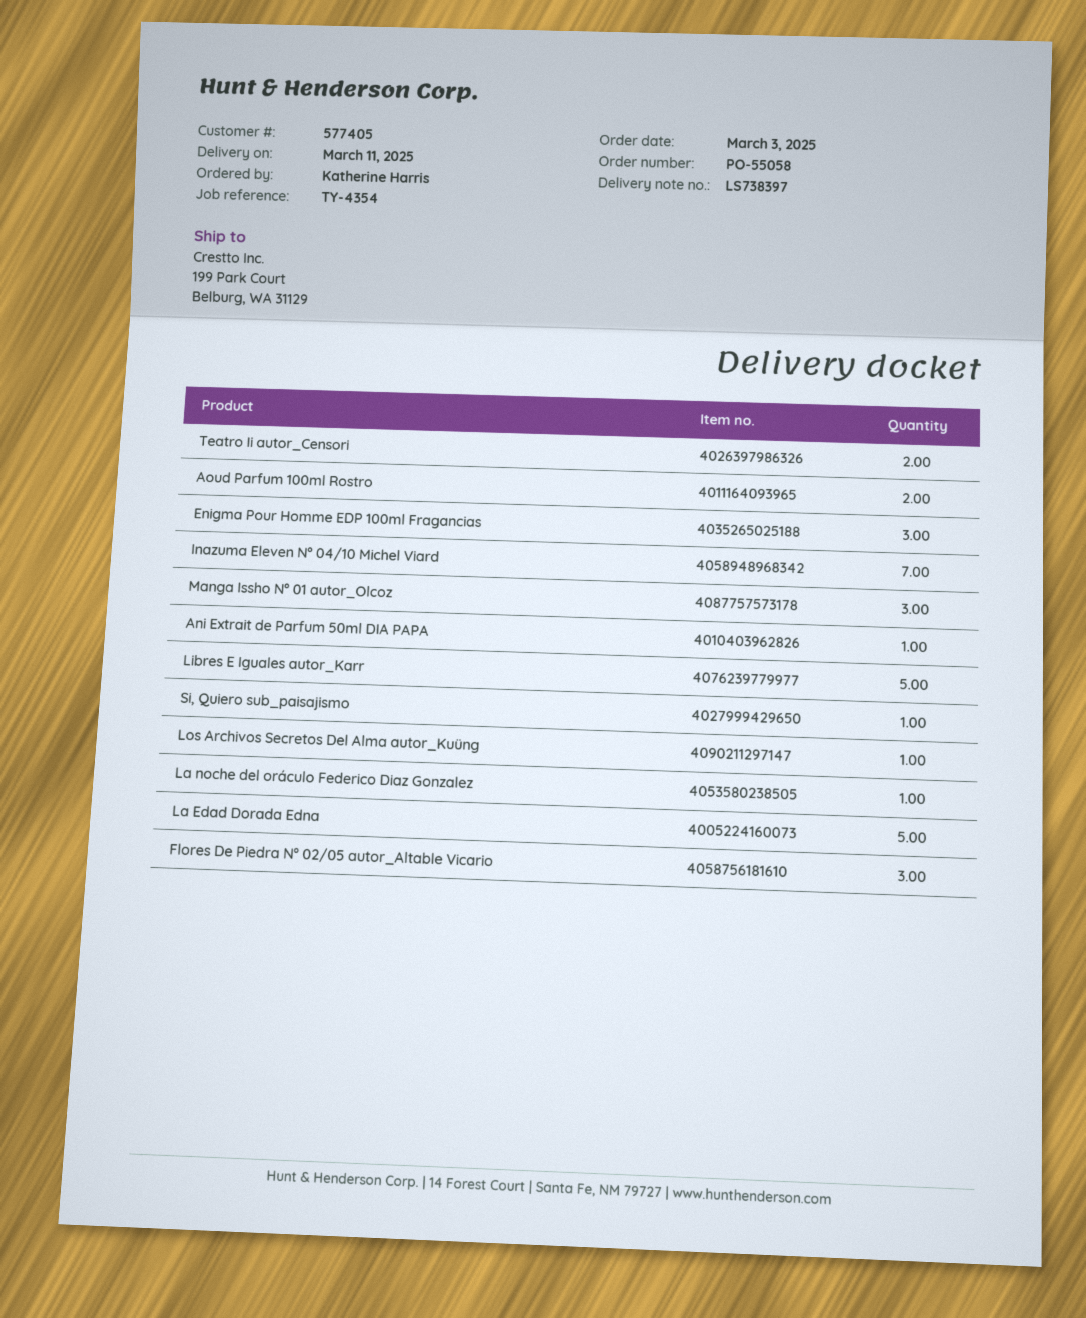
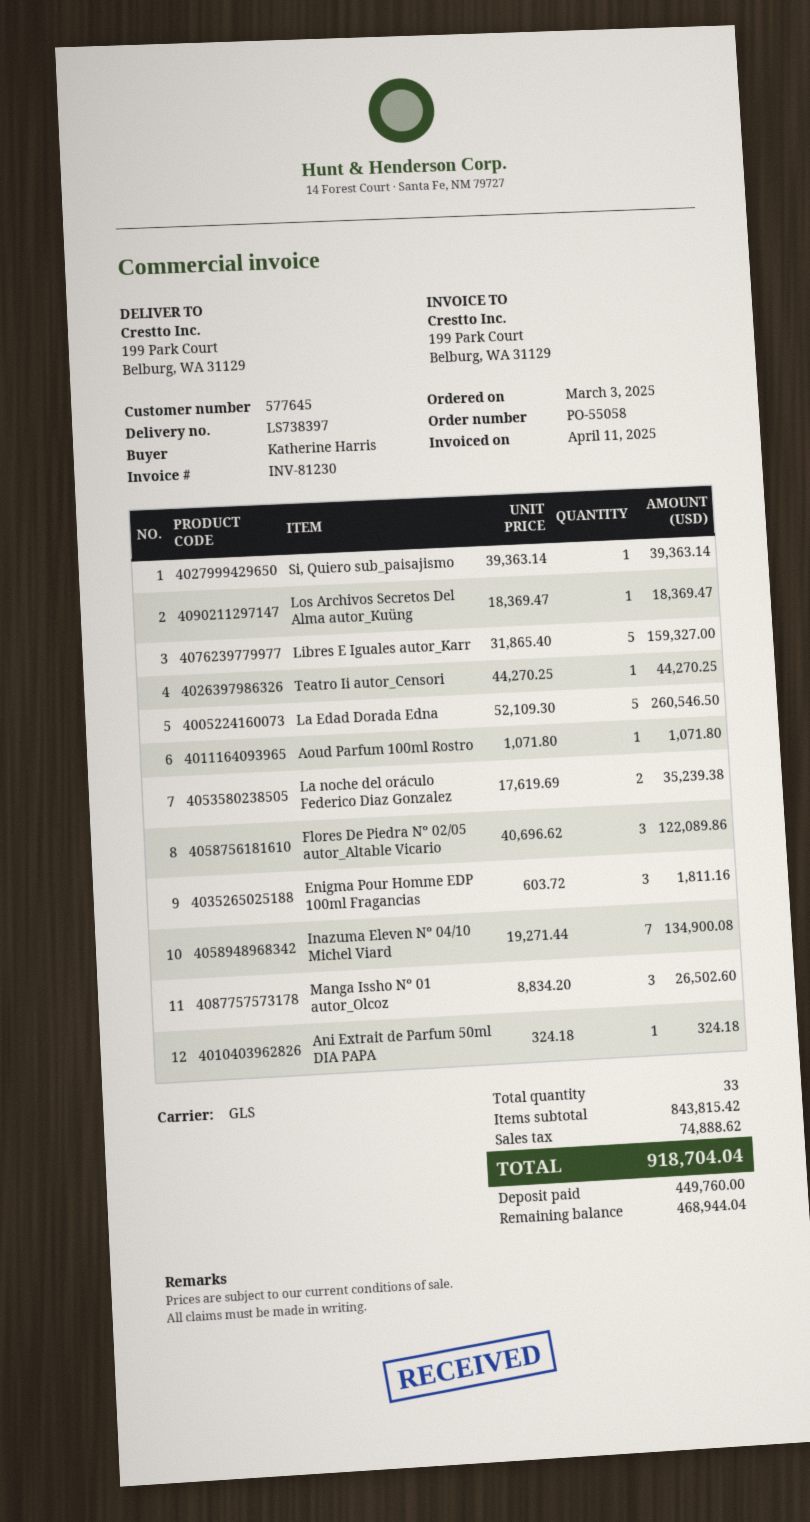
customer number: 577405 -> 577645
Teatro Ii autor_Censori: 2 -> 1
Aoud Parfum 100ml Rostro: 2 -> 1
La noche del oráculo Federico Diaz Gonzalez: 1 -> 2

